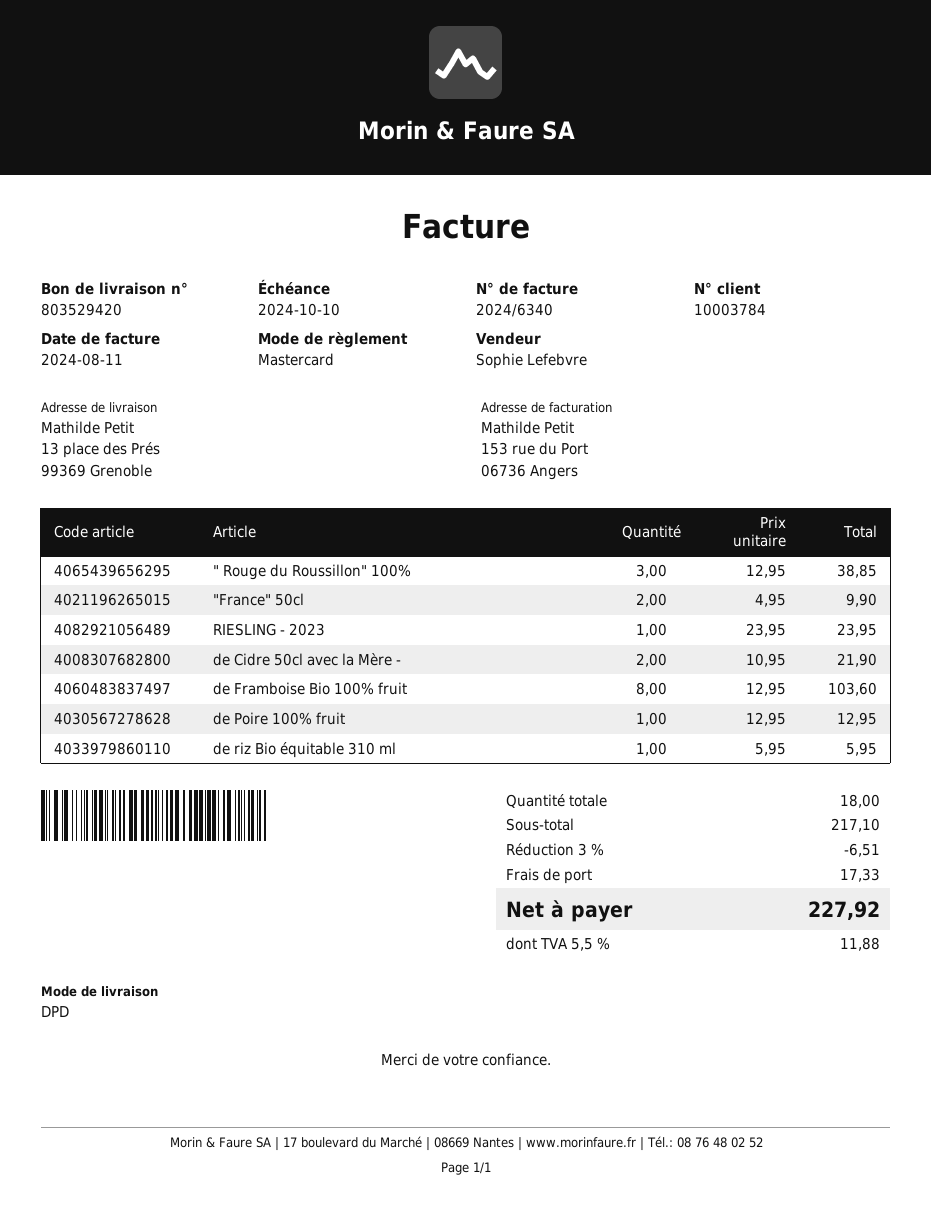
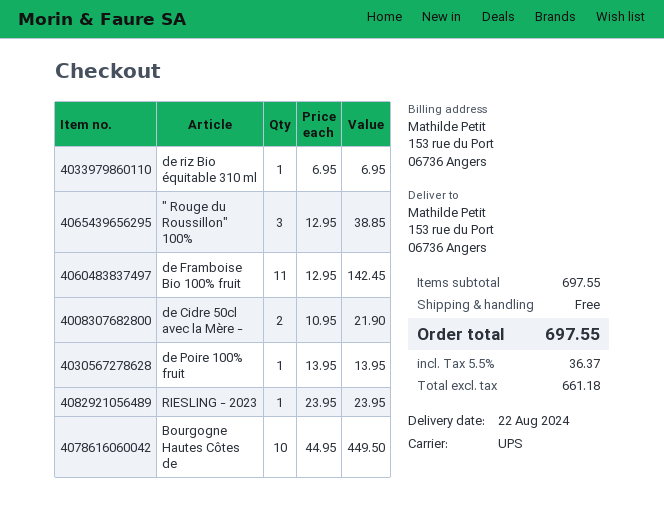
shipping method: DPD -> UPS
ship to: 13 place des Prés, 99369 Grenoble -> 153 rue du Port, 06736 Angers
"France" 50cl: 2 x 4.95 = 9.90 -> none
de Framboise Bio 100% fruit: 8 x 12.95 = 103.60 -> 11 x 12.95 = 142.45
de Poire 100% fruit: 1 x 12.95 = 12.95 -> 1 x 13.95 = 13.95
de riz Bio équitable 310 ml: 1 x 5.95 = 5.95 -> 1 x 6.95 = 6.95
Bourgogne Hautes Côtes de: none -> 10 x 44.95 = 449.50
subtotal: 217.10 -> 697.55
discount: 3% = 6.51 -> none
shipping: 17.33 -> 0.00
tax: 5.5% = 11.88 -> 5.5% = 36.37
total: 227.92 -> 697.55

